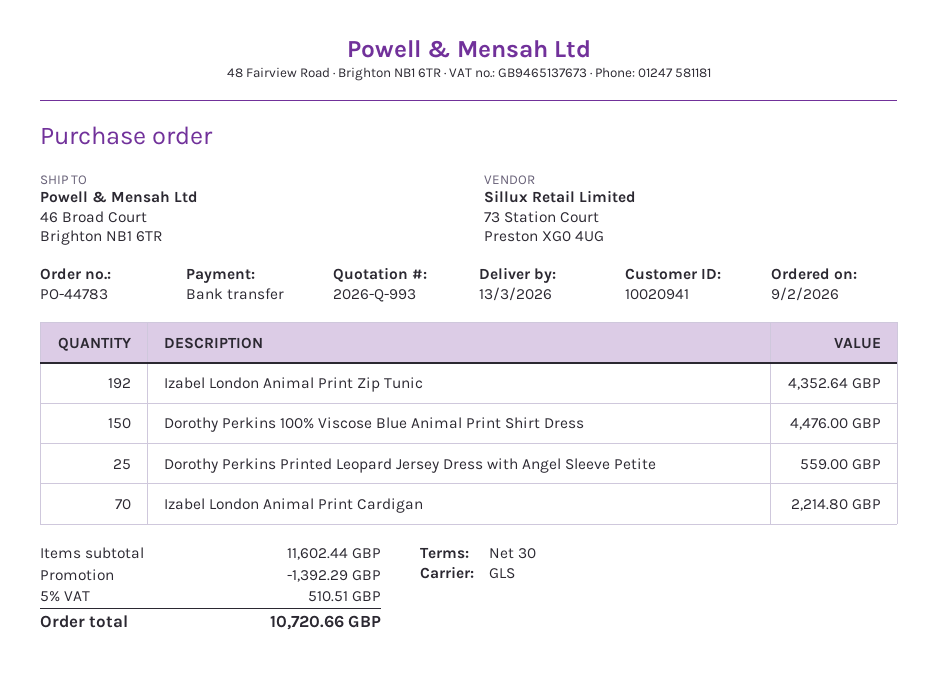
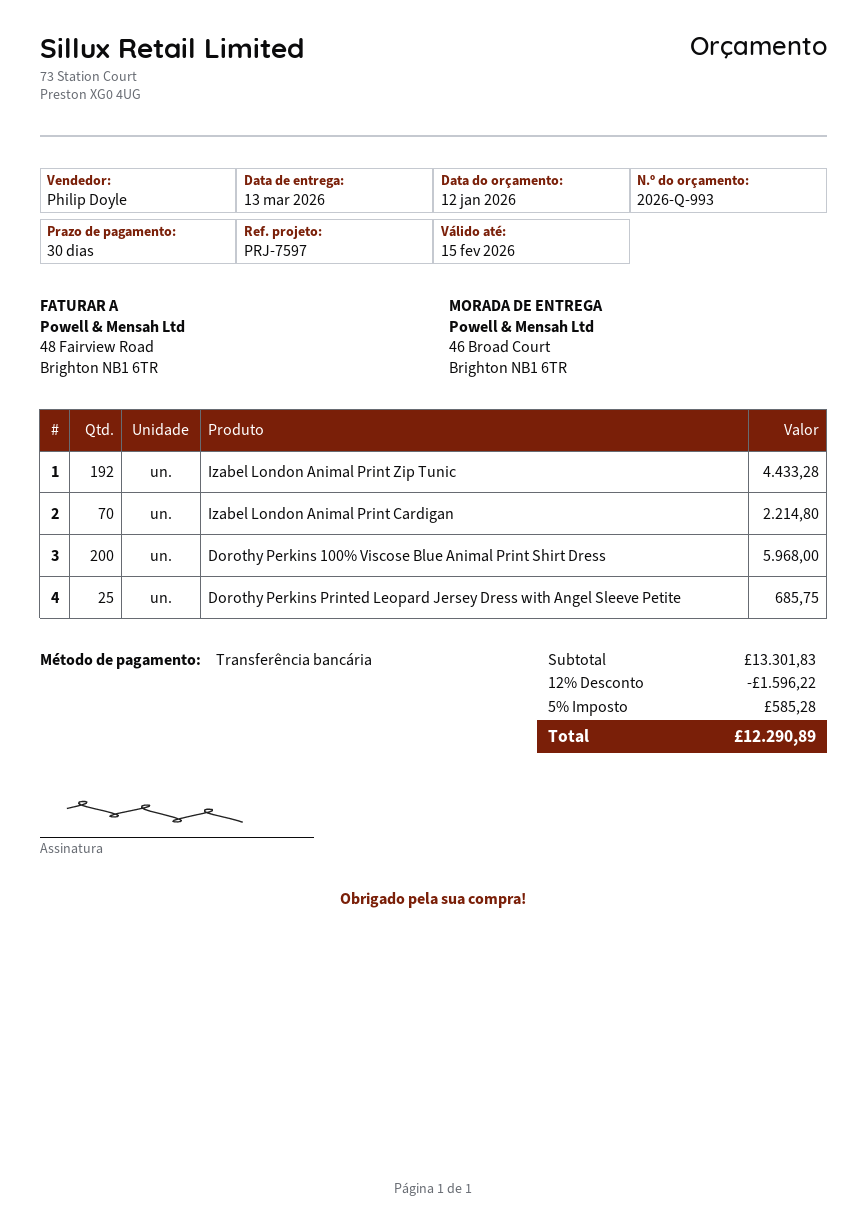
Izabel London Animal Print Zip Tunic: 192 for 4352.64 -> 192 for 4433.28
Dorothy Perkins 100% Viscose Blue Animal Print Shirt Dress: 150 for 4476.00 -> 200 for 5968.00
Dorothy Perkins Printed Leopard Jersey Dress with Angel Sleeve Petite: 25 for 559.00 -> 25 for 685.75
subtotal: 11602.44 -> 13301.83
discount: 1392.29 -> 1596.22
tax: 5% = 510.51 -> 5% = 585.28
total: 10720.66 -> 12290.89

